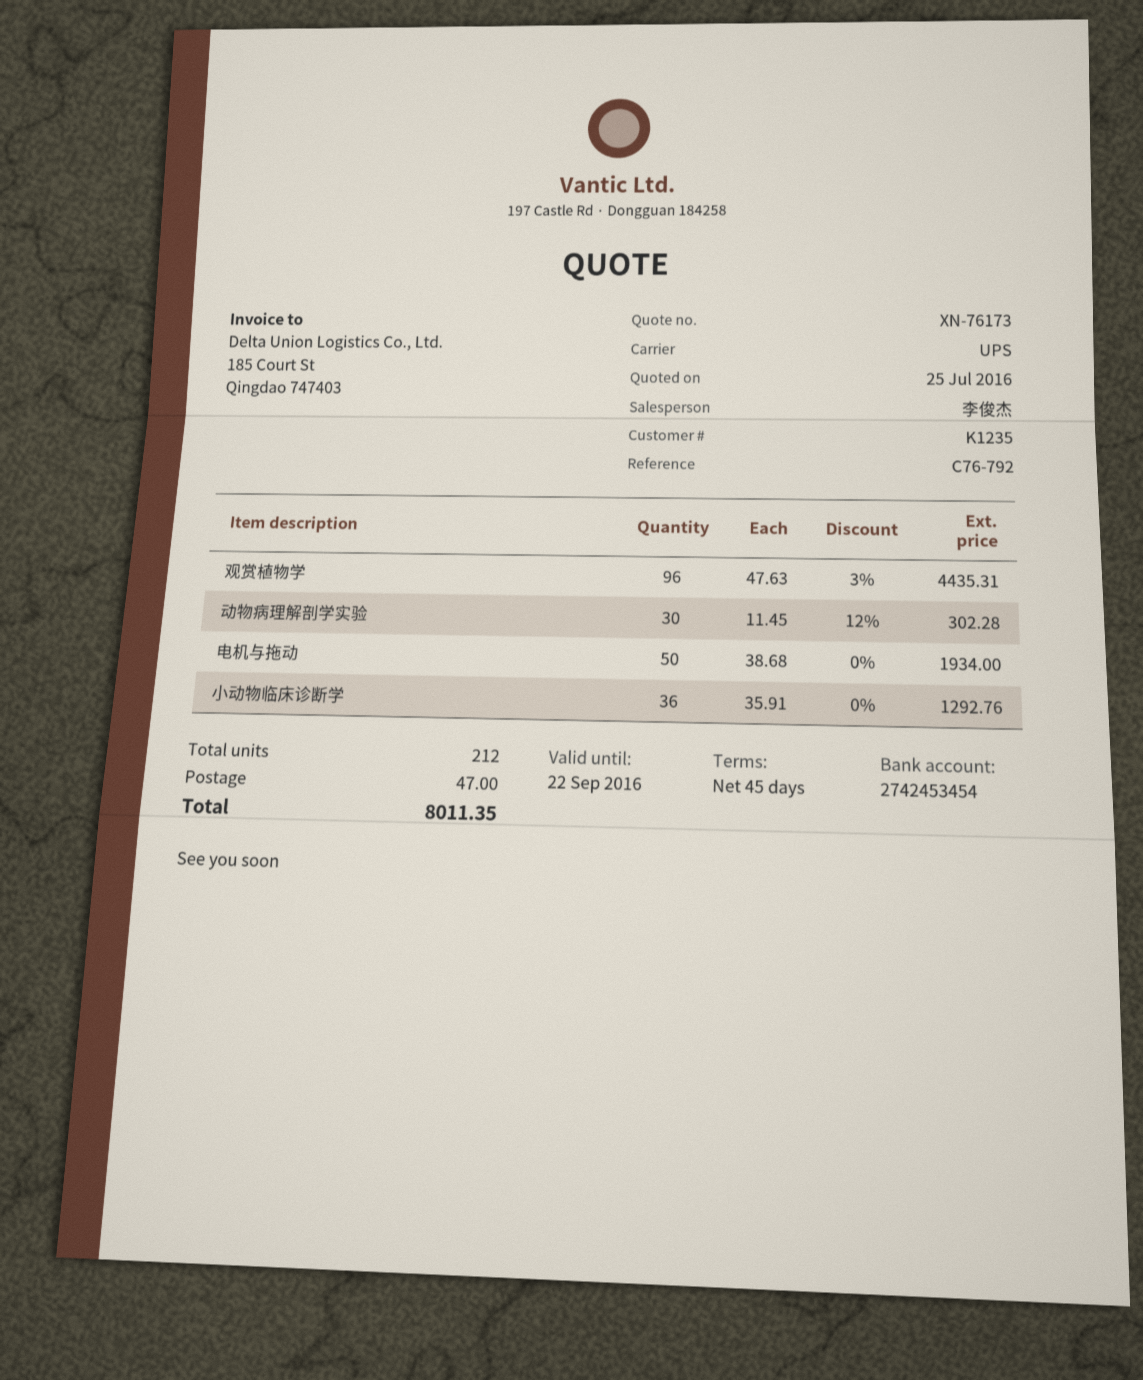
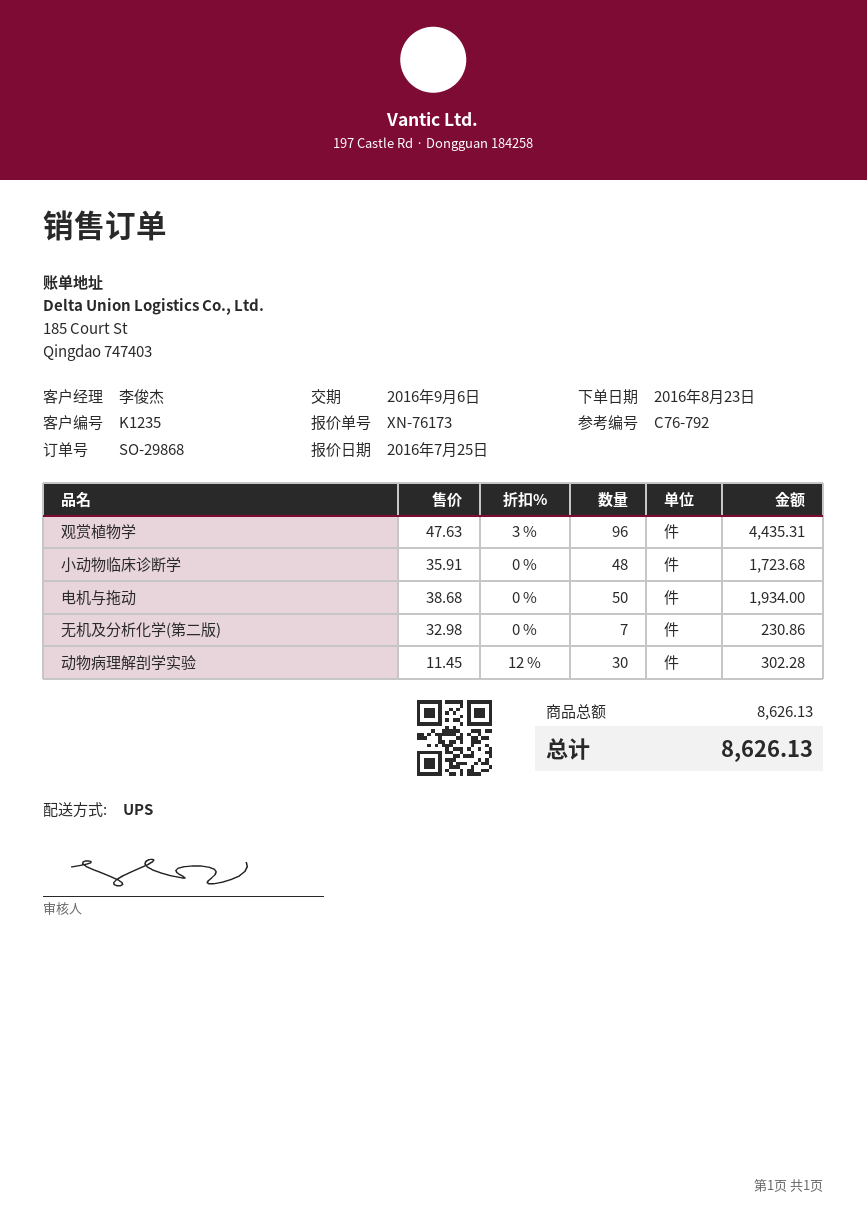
小动物临床诊断学: 36 x 35.91 = 1292.76 -> 48 x 35.91 = 1723.68
无机及分析化学(第二版): none -> 7 x 32.98 = 230.86
shipping: 47.00 -> none
total: 8011.35 -> 8626.13

